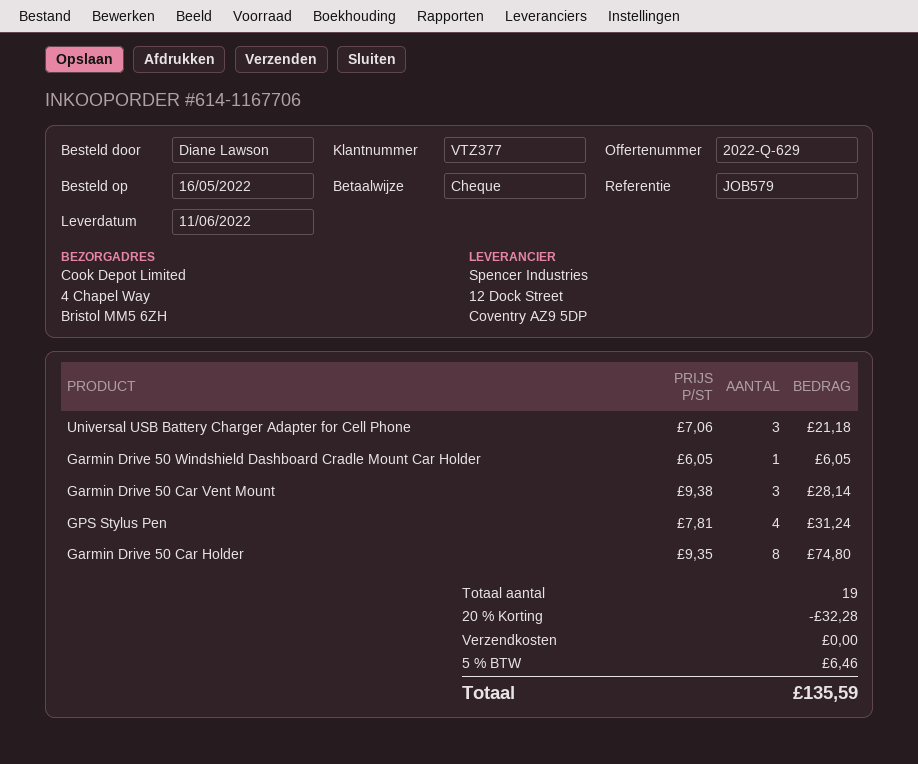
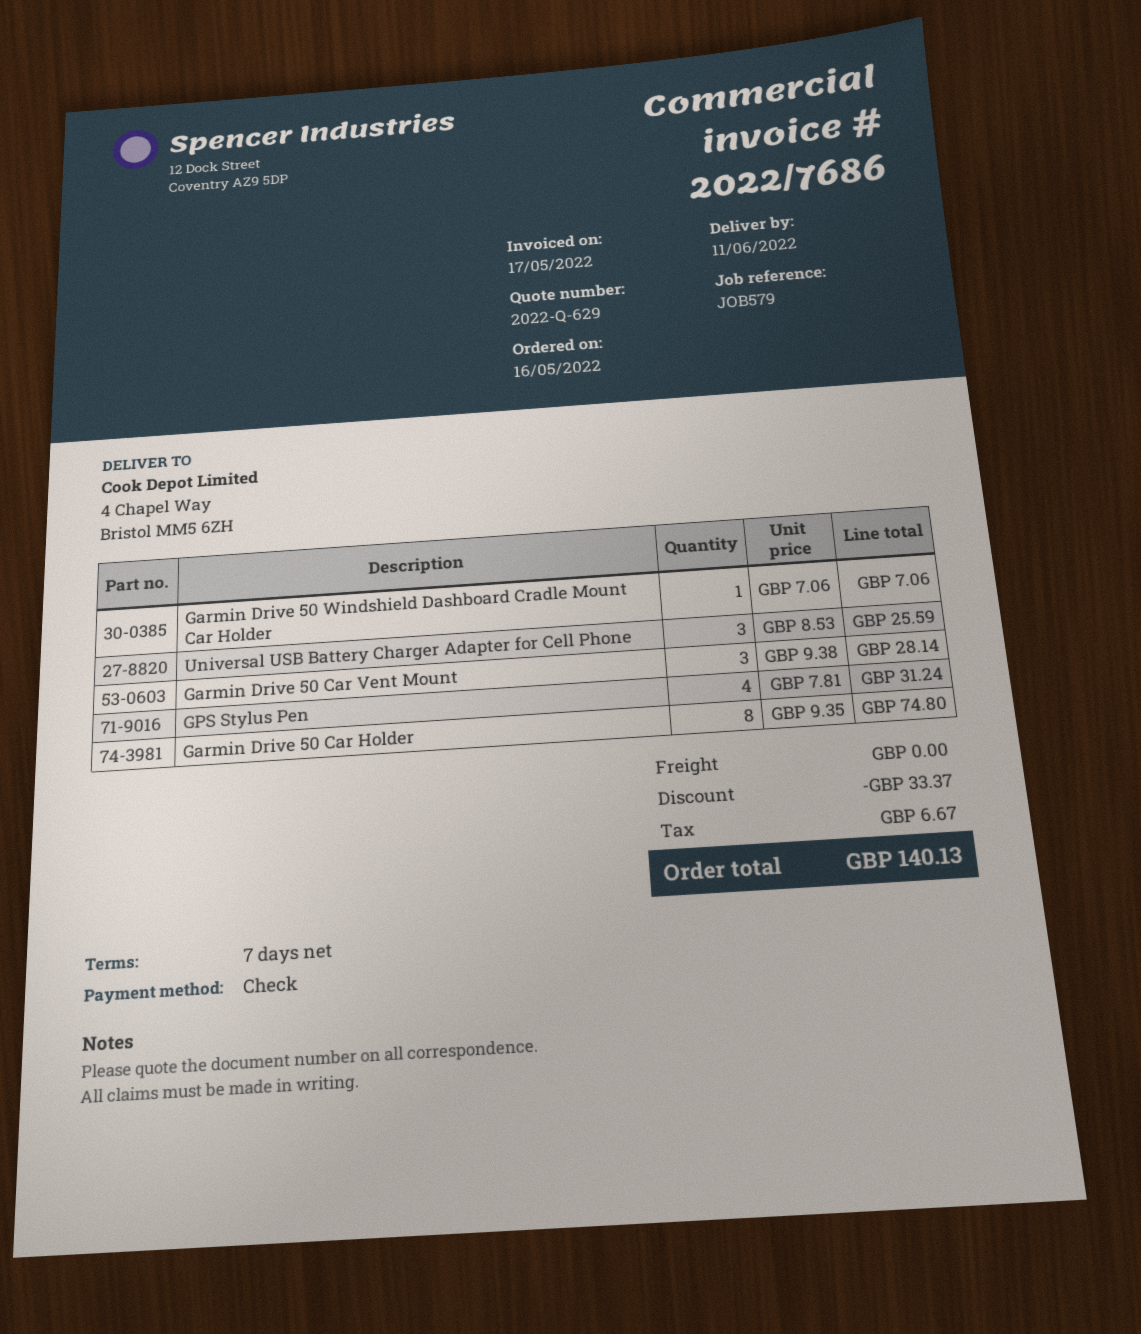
Universal USB Battery Charger Adapter for Cell Phone: 3 x 7.06 = 21.18 -> 3 x 8.53 = 25.59
Garmin Drive 50 Windshield Dashboard Cradle Mount Car Holder: 1 x 6.05 = 6.05 -> 1 x 7.06 = 7.06
discount: 32.28 -> 33.37
tax: 6.46 -> 6.67
total: 135.59 -> 140.13

